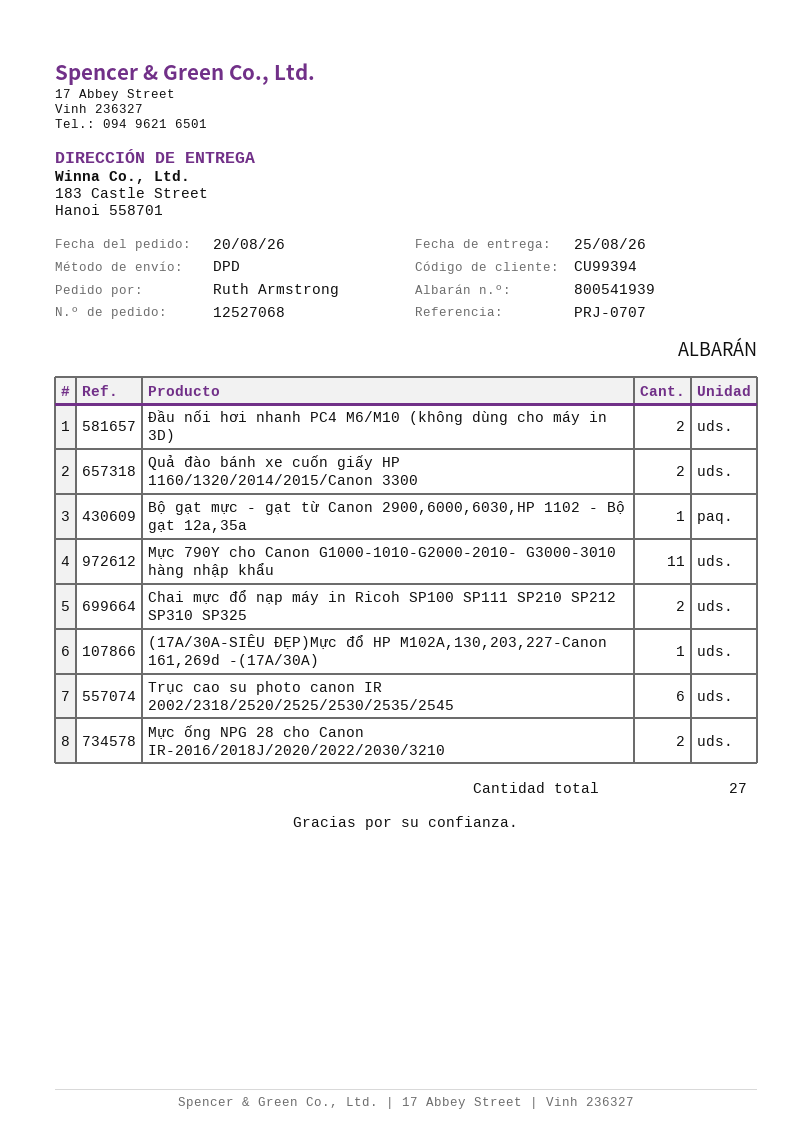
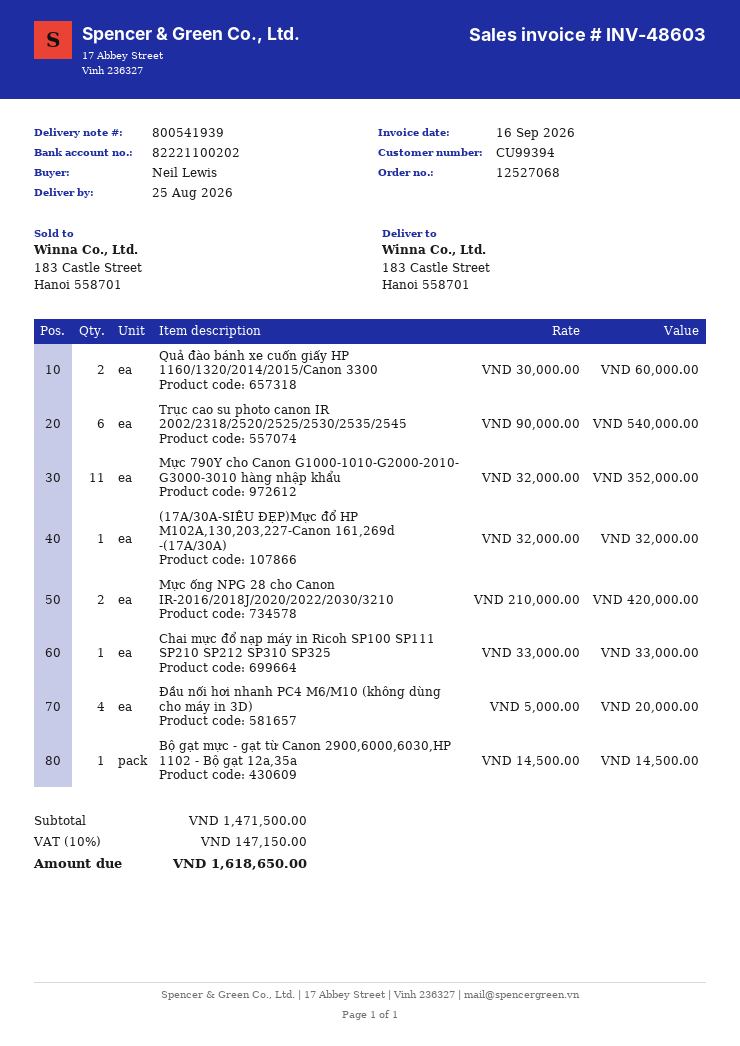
ordered by: Ruth Armstrong -> Neil Lewis
Đầu nối hơi nhanh PC4 M6/M10 (không dùng cho máy in 3D): 2 -> 4
Chai mực đổ nạp máy in Ricoh SP100 SP111 SP210 SP212 SP310 SP325: 2 -> 1

